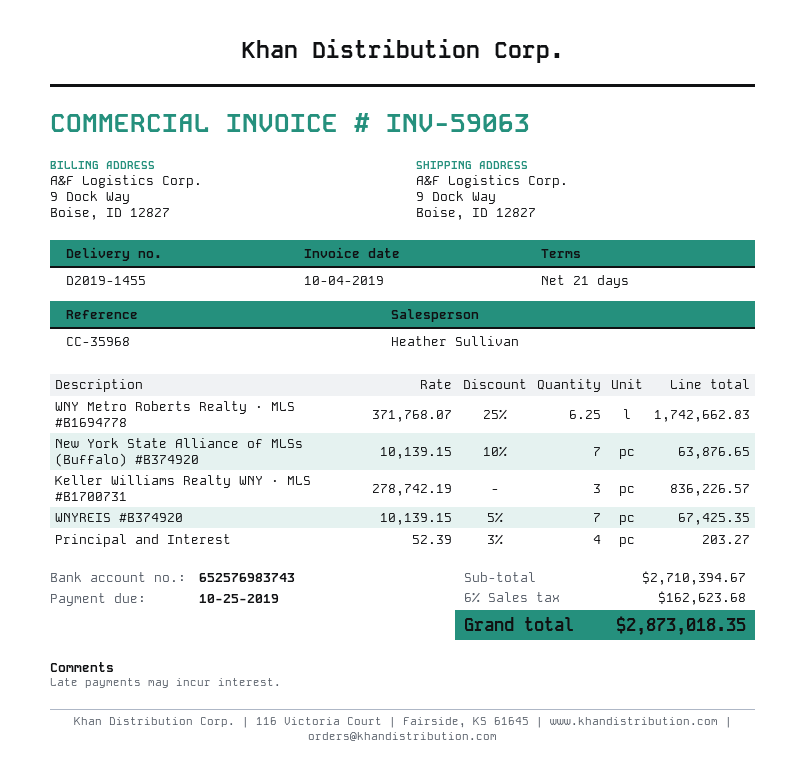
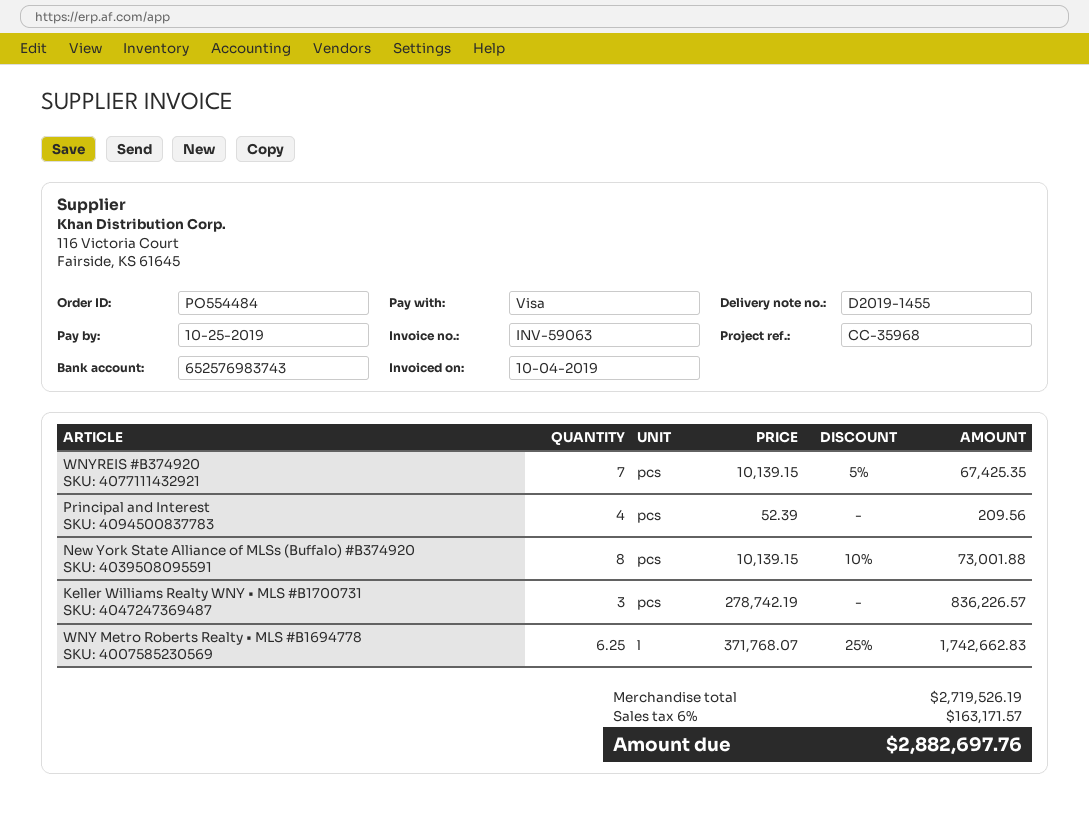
New York State Alliance of MLSs (Buffalo) #B374920: 7 x 10139.15 - 10% = 63876.65 -> 8 x 10139.15 - 10% = 73001.88
Principal and Interest: 4 x 52.39 - 3% = 203.27 -> 4 x 52.39 = 209.56
subtotal: 2710394.67 -> 2719526.19
tax: 6% = 162623.68 -> 6% = 163171.57
total: 2873018.35 -> 2882697.76

